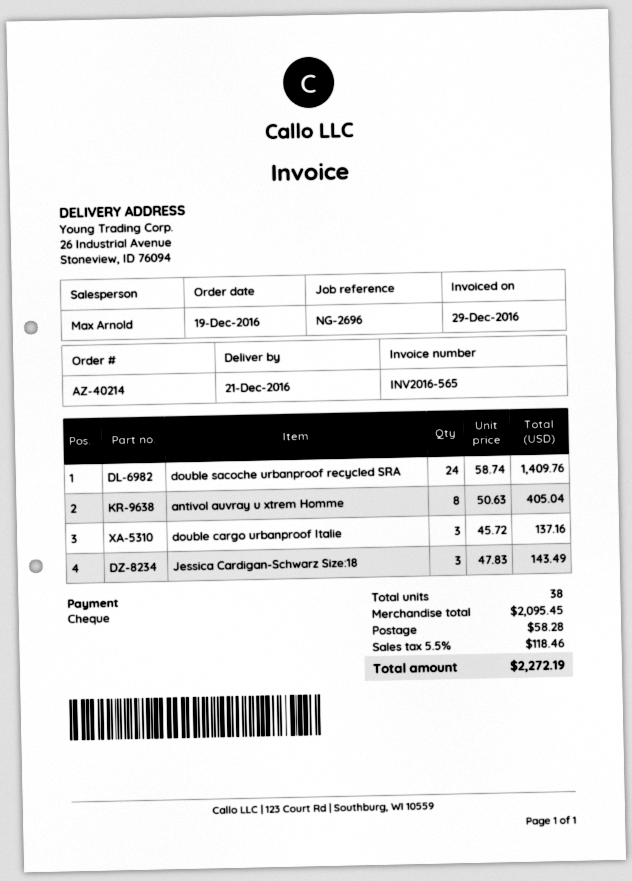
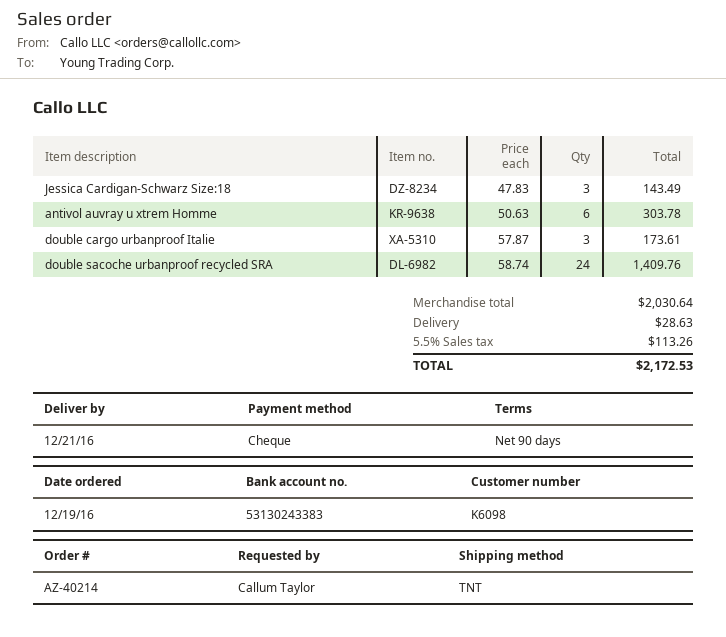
antivol auvray u xtrem Homme: 8 x 50.63 = 405.04 -> 6 x 50.63 = 303.78
double cargo urbanproof Italie: 3 x 45.72 = 137.16 -> 3 x 57.87 = 173.61
subtotal: 2095.45 -> 2030.64
shipping: 58.28 -> 28.63
tax: 5.5% = 118.46 -> 5.5% = 113.26
total: 2272.19 -> 2172.53

